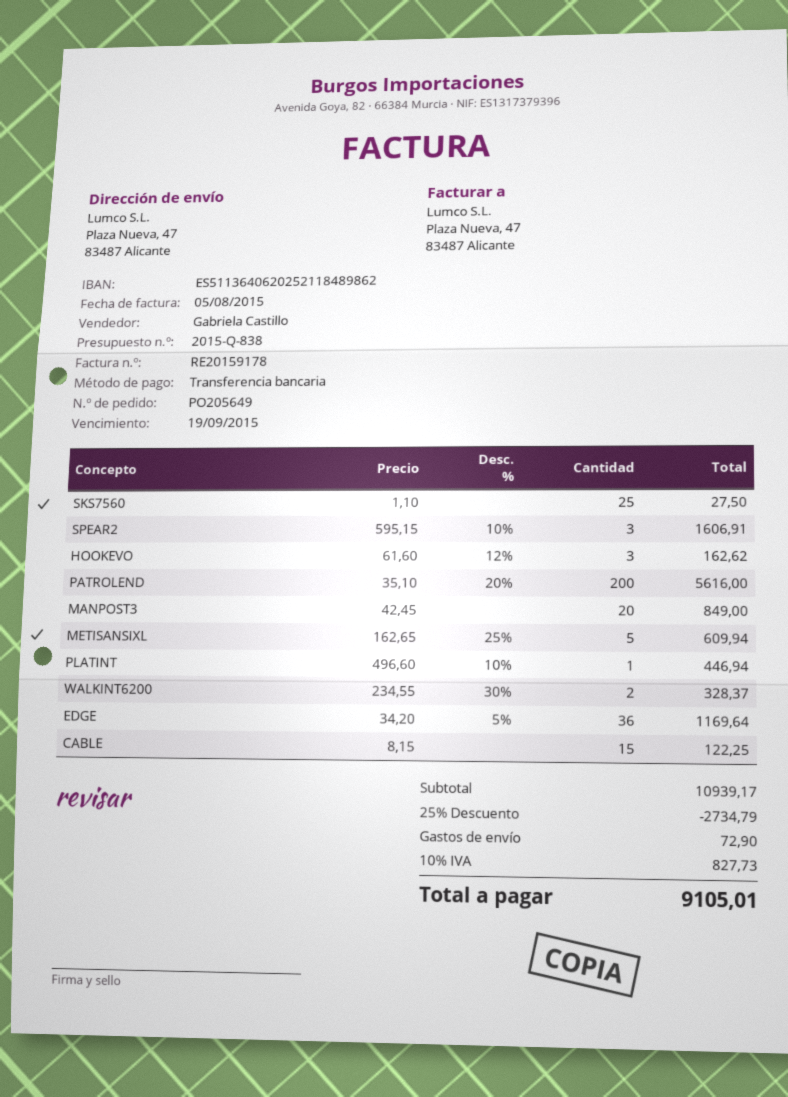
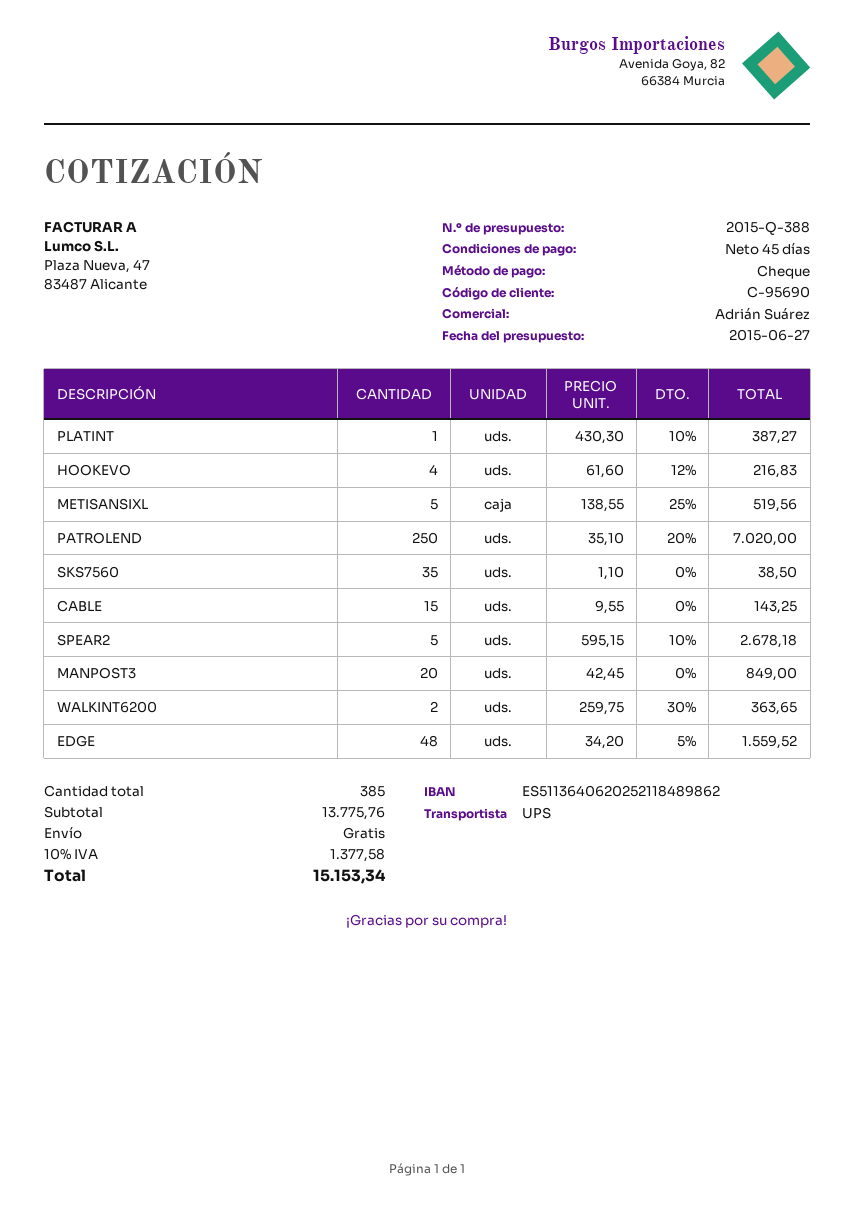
quote number: 2015-Q-838 -> 2015-Q-388
sales rep: Gabriela Castillo -> Adrián Suárez
payment method: bank transfer -> cheque
SKS7560: 25 x 1.10 = 27.50 -> 35 x 1.10 = 38.50
SPEAR2: 3 x 595.15 - 10% = 1606.91 -> 5 x 595.15 - 10% = 2678.18
HOOKEVO: 3 x 61.60 - 12% = 162.62 -> 4 x 61.60 - 12% = 216.83
PATROLEND: 200 x 35.10 - 20% = 5616.00 -> 250 x 35.10 - 20% = 7020.00
METISANSIXL: 5 x 162.65 - 25% = 609.94 -> 5 x 138.55 - 25% = 519.56
PLATINT: 1 x 496.60 - 10% = 446.94 -> 1 x 430.30 - 10% = 387.27
WALKINT6200: 2 x 234.55 - 30% = 328.37 -> 2 x 259.75 - 30% = 363.65
EDGE: 36 x 34.20 - 5% = 1169.64 -> 48 x 34.20 - 5% = 1559.52
CABLE: 15 x 8.15 = 122.25 -> 15 x 9.55 = 143.25
subtotal: 10939.17 -> 13775.76
discount: 25% = 2734.79 -> none
shipping: 72.90 -> 0.00
tax: 10% = 827.73 -> 10% = 1377.58
total: 9105.01 -> 15153.34

